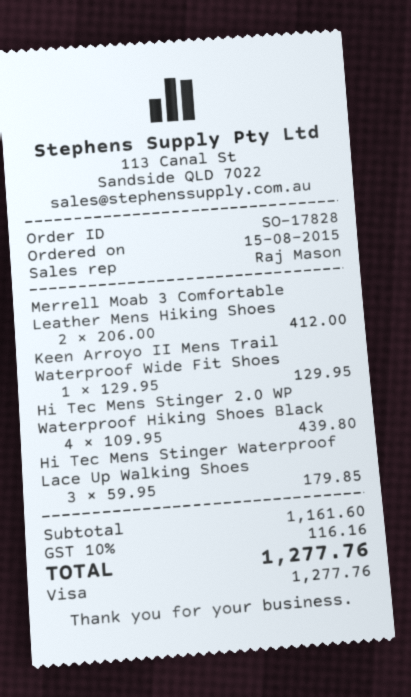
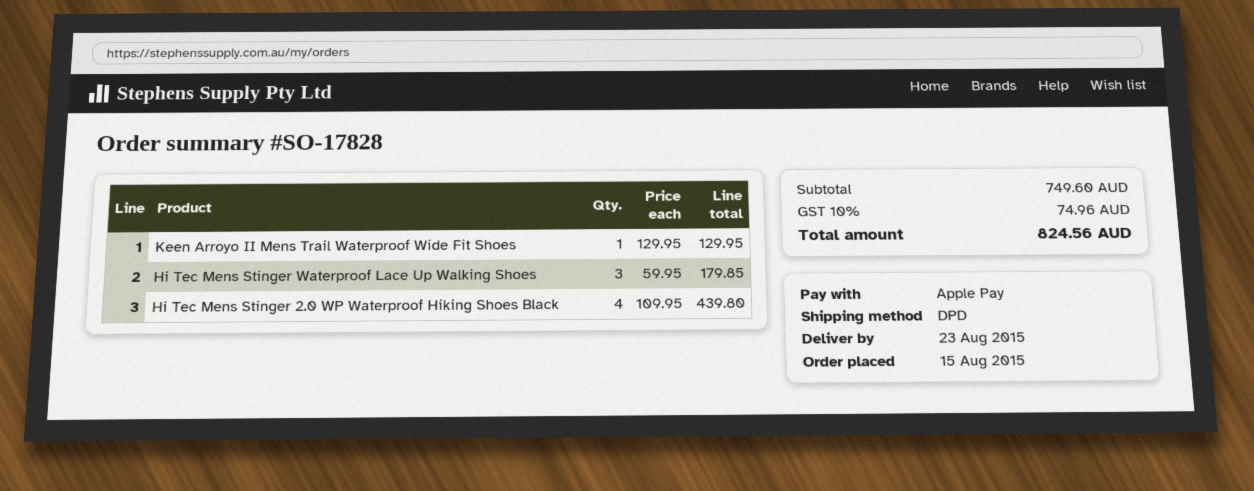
payment method: Visa -> Apple Pay
Merrell Moab 3 Comfortable Leather Mens Hiking Shoes: 2 x 206.00 = 412.00 -> none
subtotal: 1161.60 -> 749.60
tax: 10% = 116.16 -> 10% = 74.96
total: 1277.76 -> 824.56

